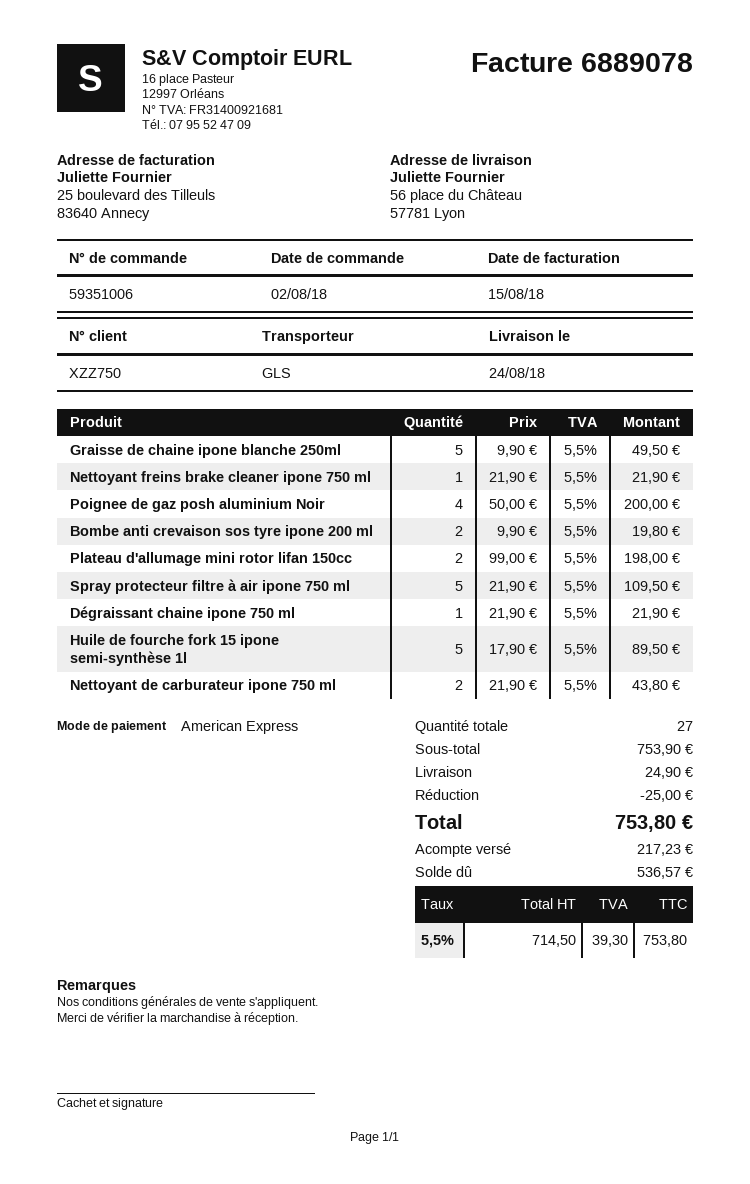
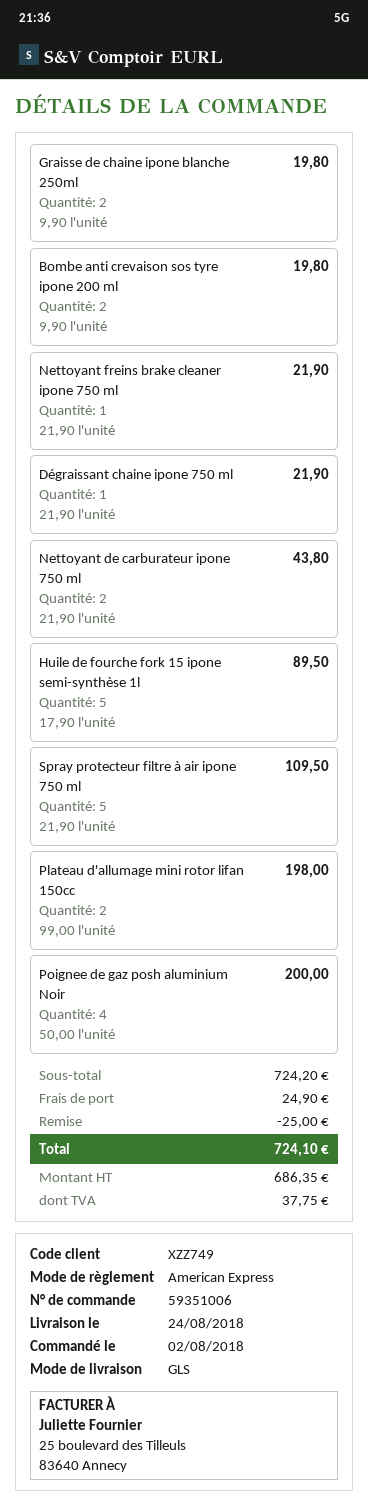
customer number: XZZ750 -> XZZ749
Graisse de chaine ipone blanche 250ml: 5 x 9.90 = 49.50 -> 2 x 9.90 = 19.80
subtotal: 753.90 -> 724.20
net: 714.50 -> 686.35
tax: 39.30 -> 37.75
total: 753.80 -> 724.10

